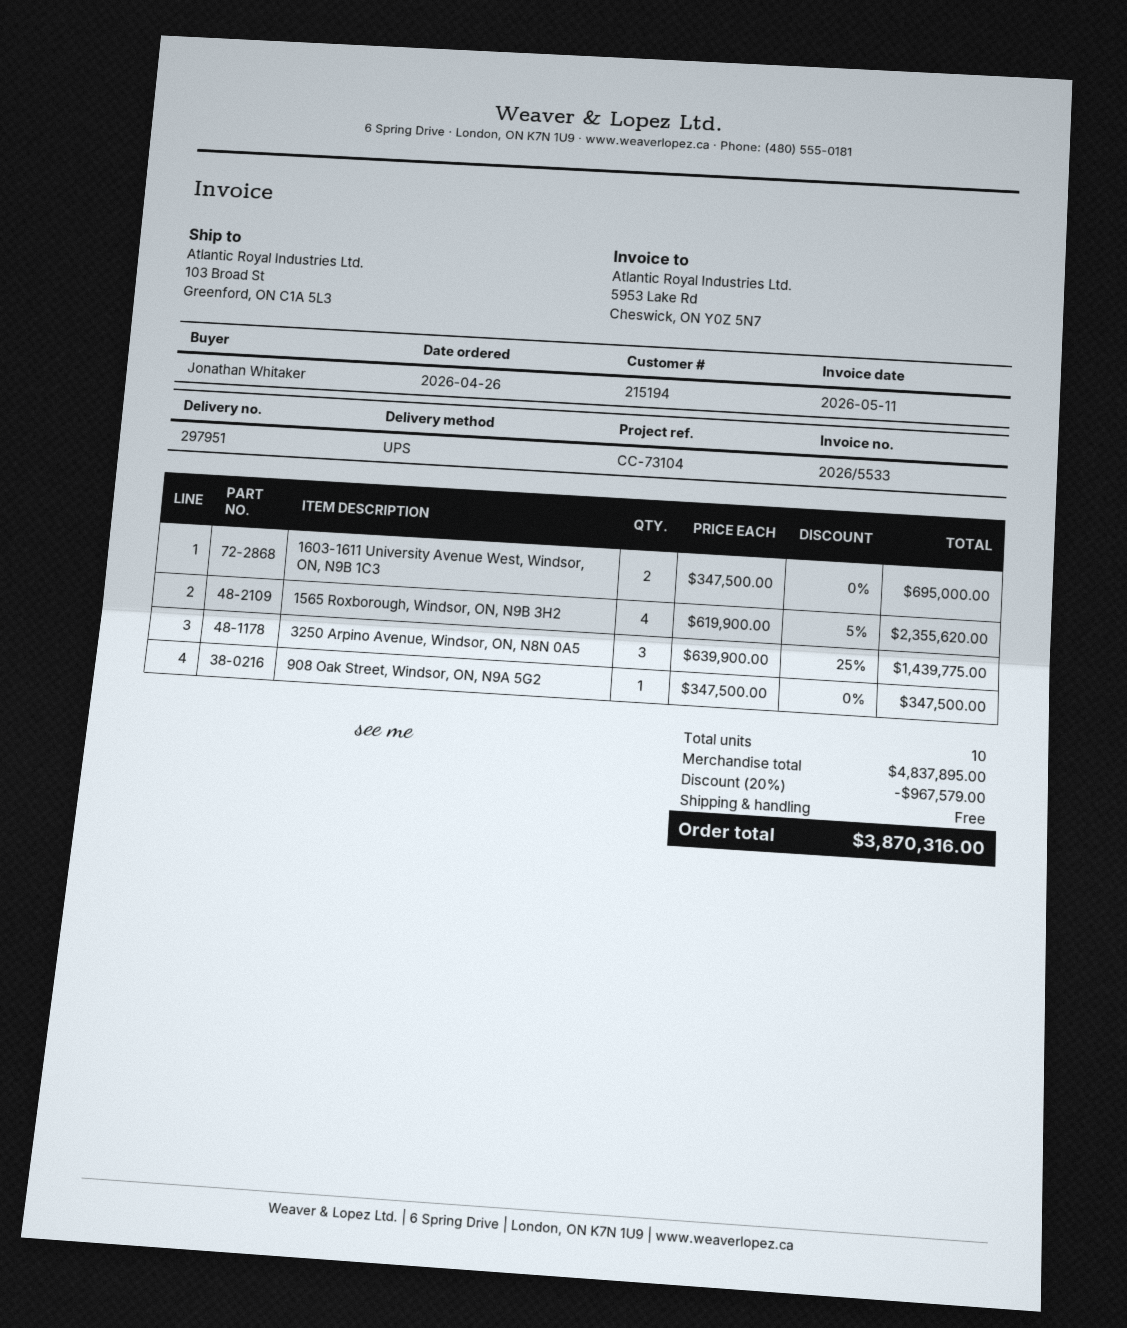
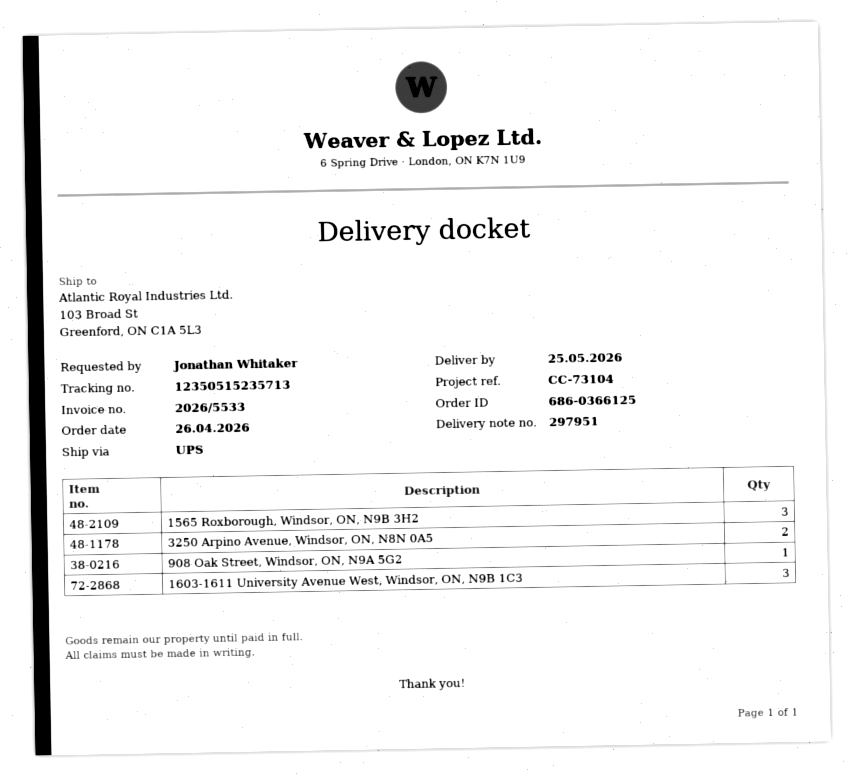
1603-1611 University Avenue West, Windsor, ON, N9B 1C3: 2 -> 3
1565 Roxborough, Windsor, ON, N9B 3H2: 4 -> 3
3250 Arpino Avenue, Windsor, ON, N8N 0A5: 3 -> 2

